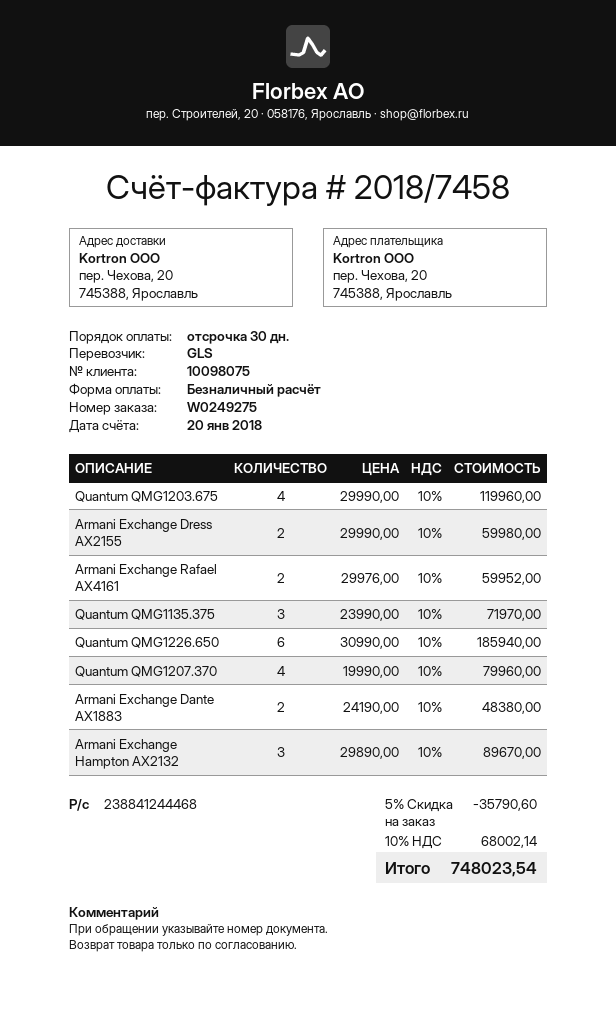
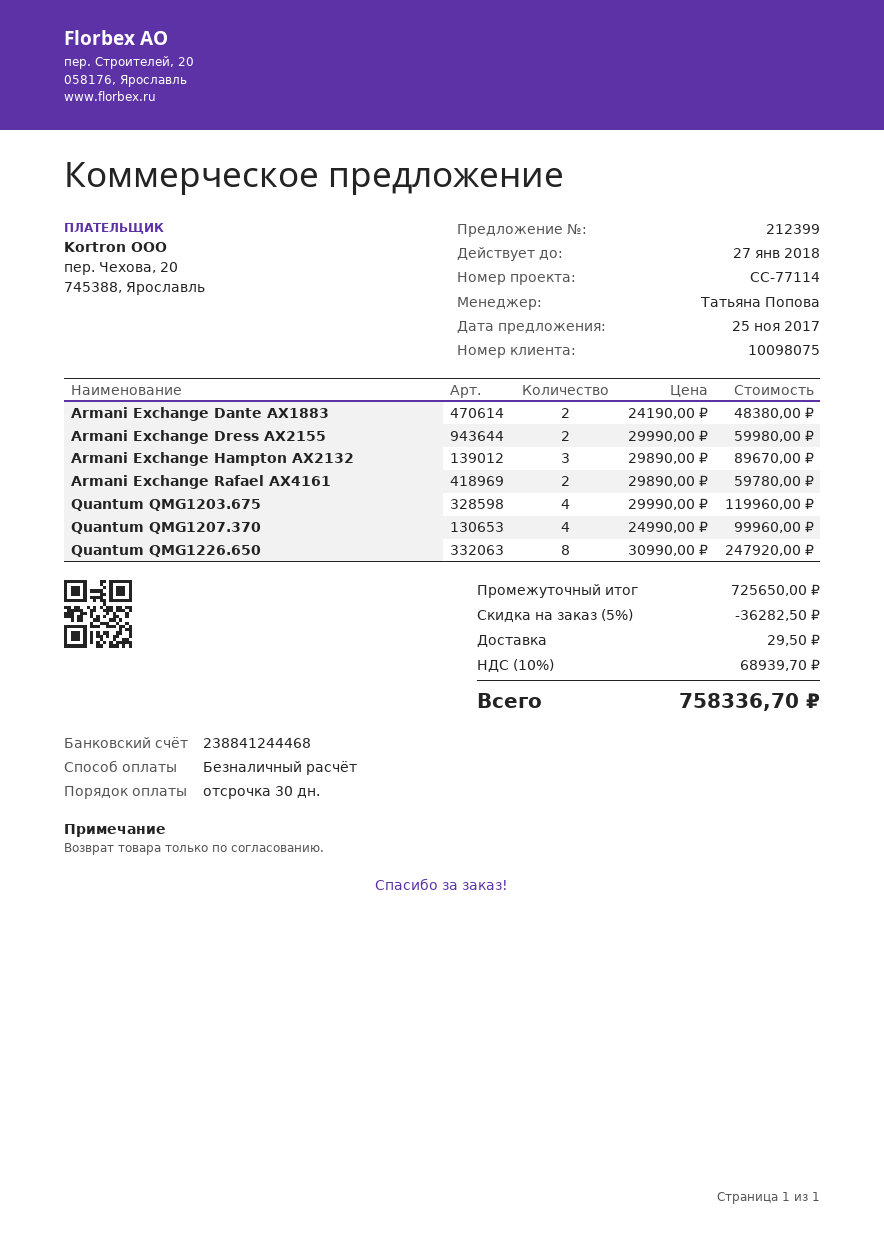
Armani Exchange Rafael AX4161: 2 x 29976.00 = 59952.00 -> 2 x 29890.00 = 59780.00
Quantum QMG1135.375: 3 x 23990.00 = 71970.00 -> none
Quantum QMG1226.650: 6 x 30990.00 = 185940.00 -> 8 x 30990.00 = 247920.00
Quantum QMG1207.370: 4 x 19990.00 = 79960.00 -> 4 x 24990.00 = 99960.00
discount: 5% = 35790.60 -> 5% = 36282.50
shipping: none -> 29.50
tax: 10% = 68002.14 -> 10% = 68939.70
total: 748023.54 -> 758336.70

